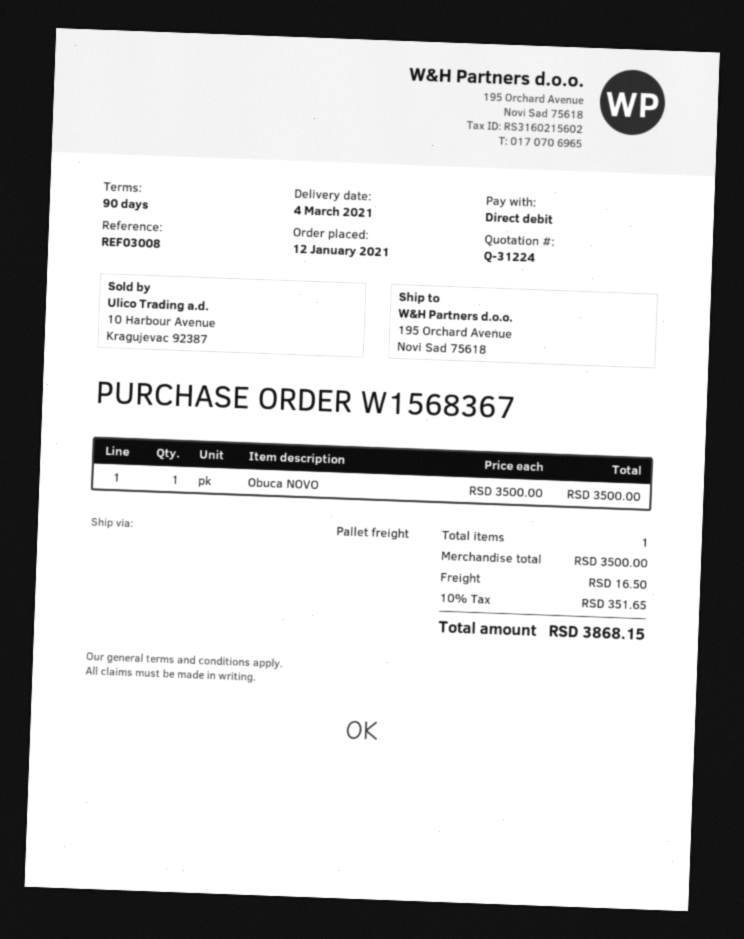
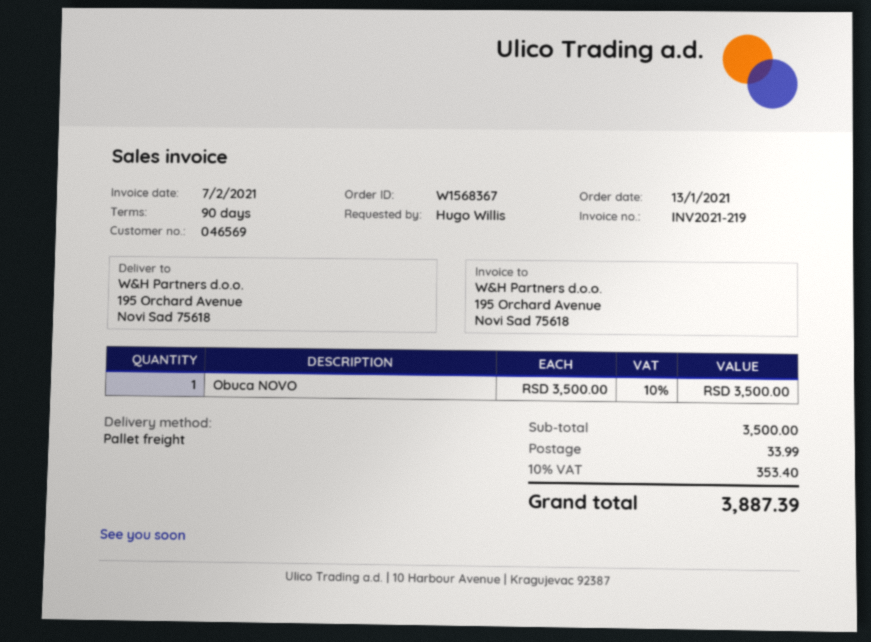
order date: 2021-01-12 -> 2021-01-13
shipping: 16.50 -> 33.99
tax: 10% = 351.65 -> 10% = 353.40
total: 3868.15 -> 3887.39

